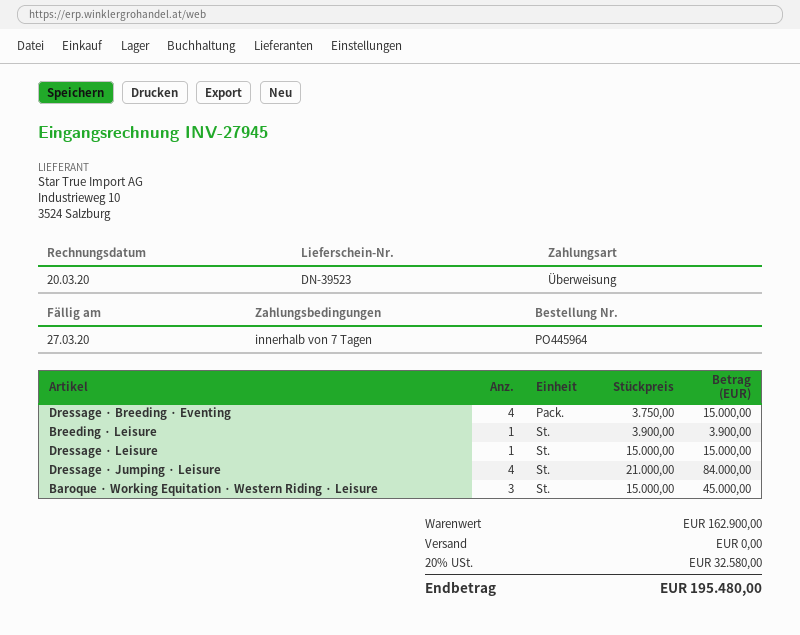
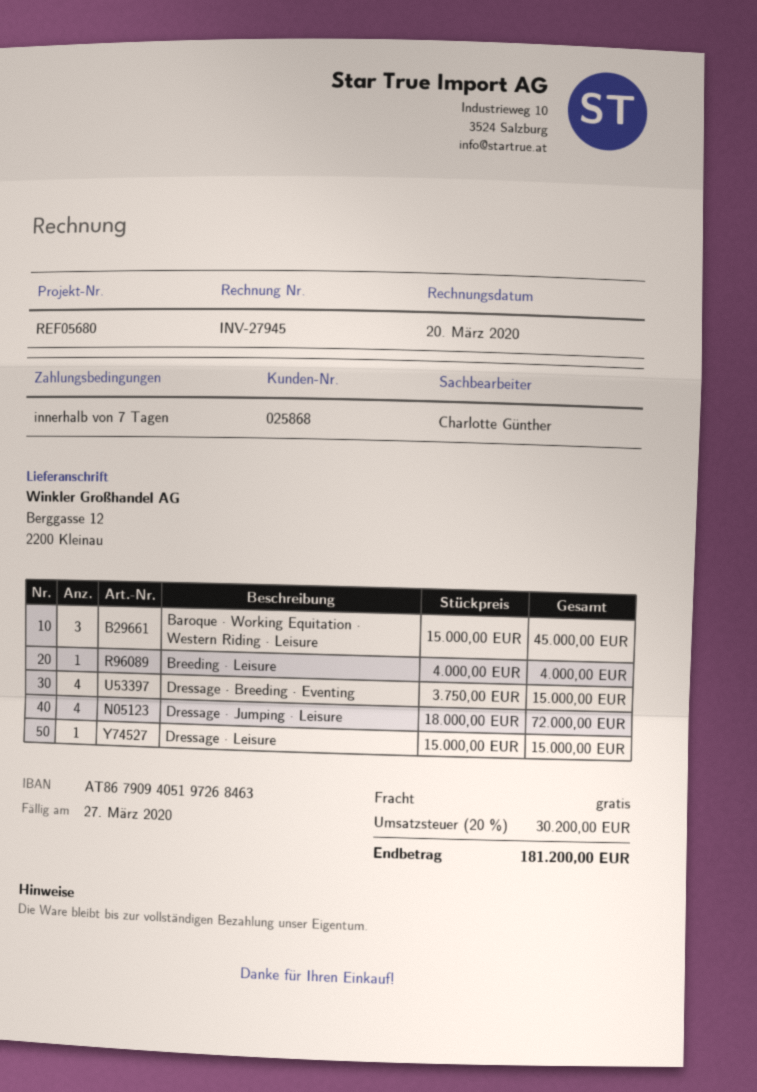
Breeding · Leisure: 1 x 3900.00 = 3900.00 -> 1 x 4000.00 = 4000.00
Dressage · Jumping · Leisure: 4 x 21000.00 = 84000.00 -> 4 x 18000.00 = 72000.00
tax: 20% = 32580.00 -> 20% = 30200.00
total: 195480.00 -> 181200.00

